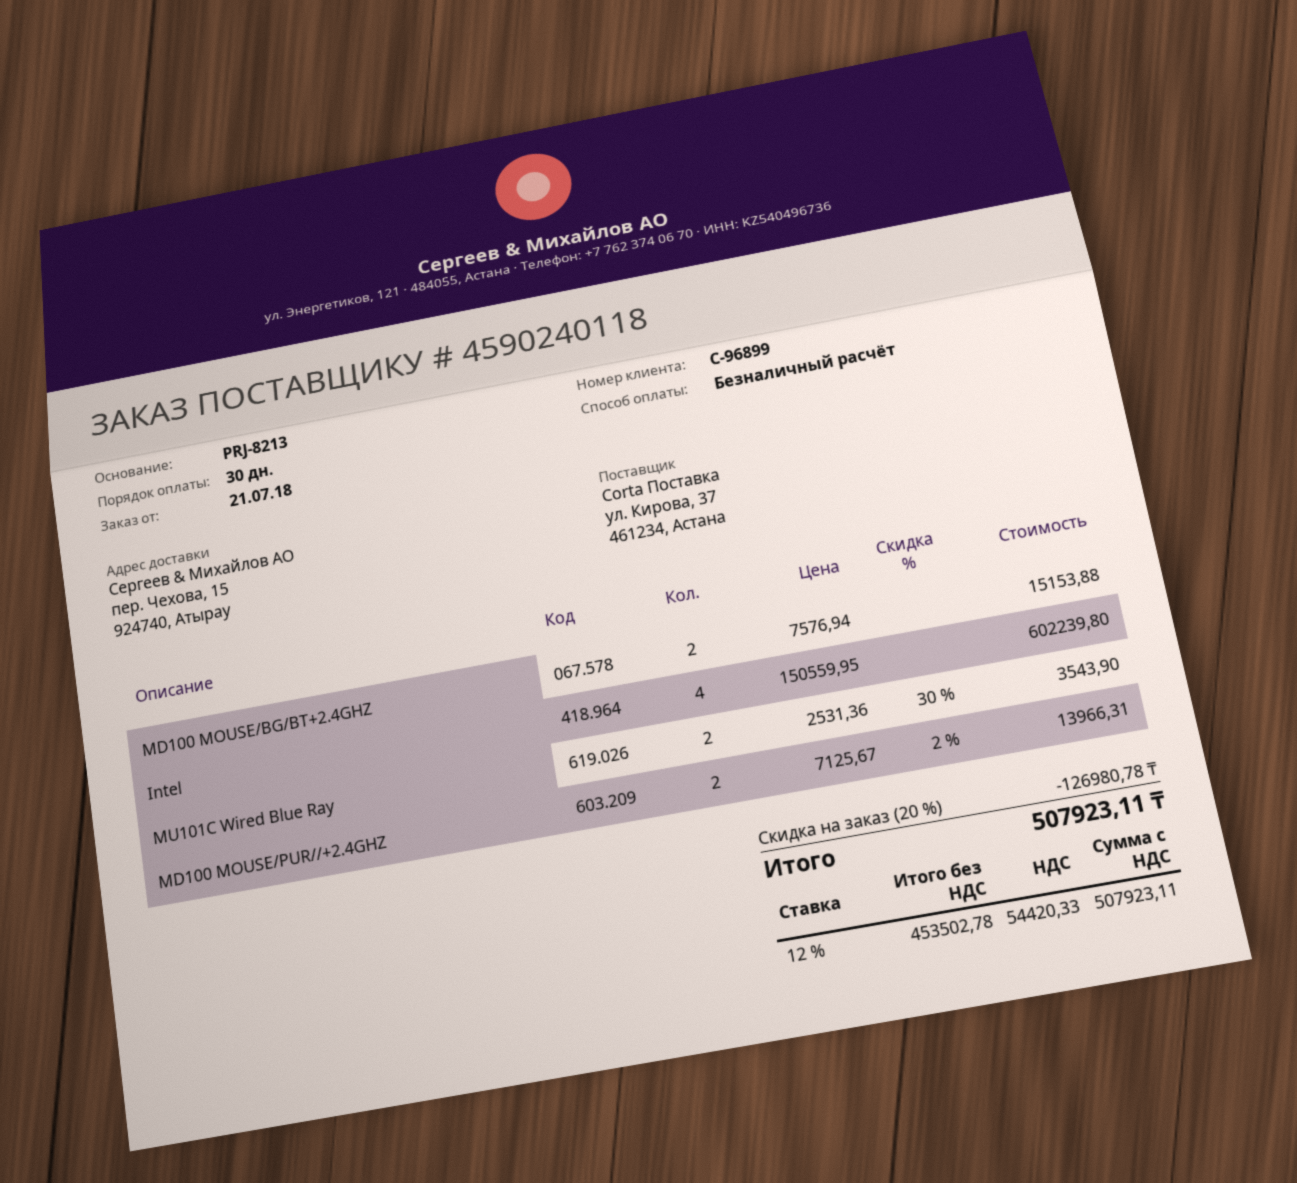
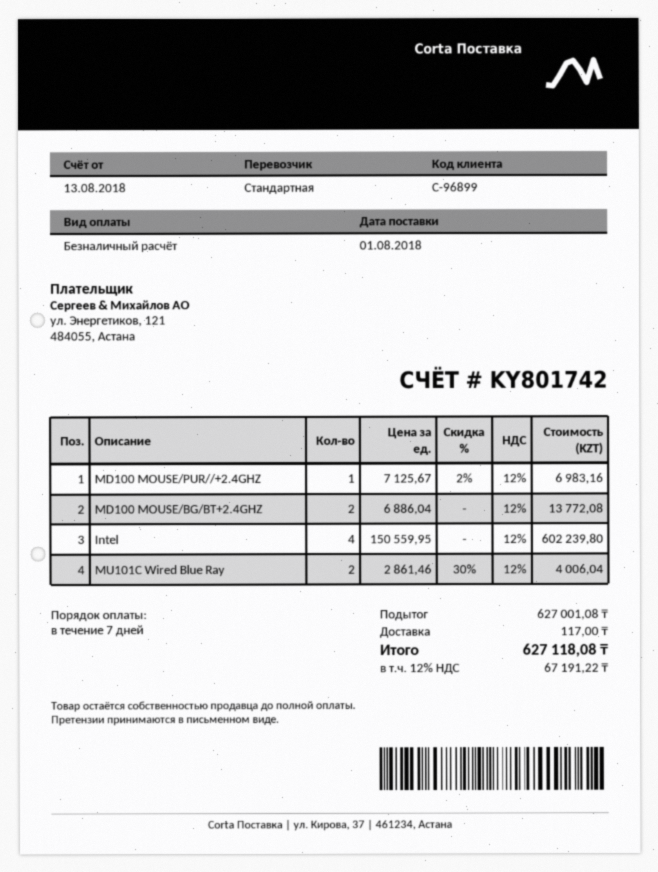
payment terms: 30 days -> 7 days
MD100 MOUSE/BG/BT+2.4GHZ: 2 x 7576.94 = 15153.88 -> 2 x 6886.04 = 13772.08
MU101C Wired Blue Ray: 2 x 2531.36 - 30% = 3543.90 -> 2 x 2861.46 - 30% = 4006.04
MD100 MOUSE/PUR//+2.4GHZ: 2 x 7125.67 - 2% = 13966.31 -> 1 x 7125.67 - 2% = 6983.16
discount: 20% = 126980.78 -> none
shipping: none -> 117.00
tax: 12% = 54420.33 -> 12% = 67191.22
total: 507923.11 -> 627118.08

